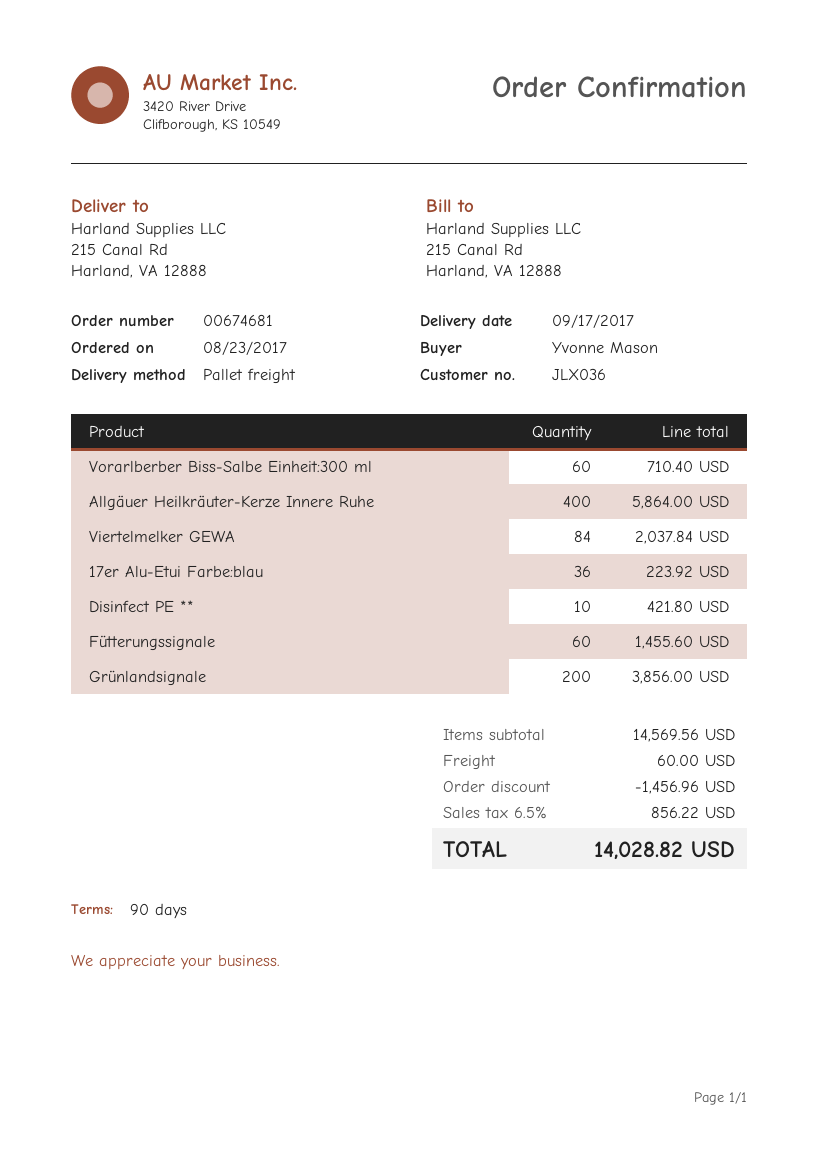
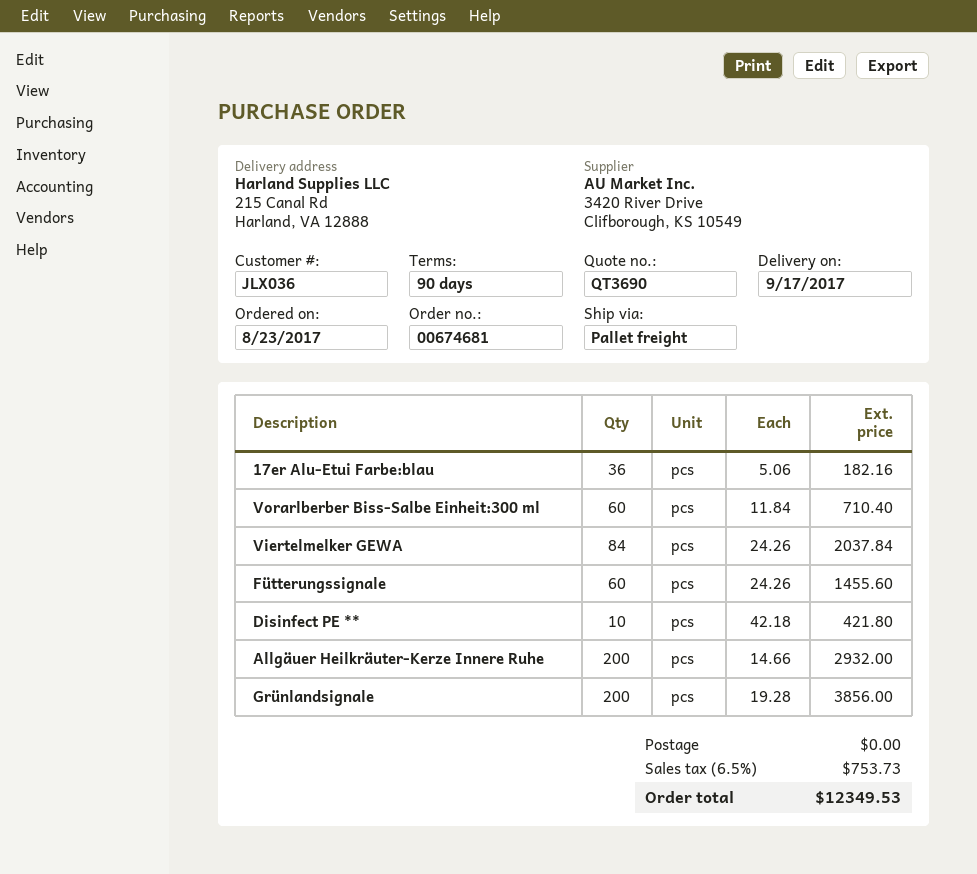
Allgäuer Heilkräuter-Kerze Innere Ruhe: 400 for 5864.00 -> 200 for 2932.00
17er Alu-Etui Farbe:blau: 36 for 223.92 -> 36 for 182.16
discount: 1456.96 -> none
shipping: 60.00 -> 0.00
tax: 6.5% = 856.22 -> 6.5% = 753.73
total: 14028.82 -> 12349.53

